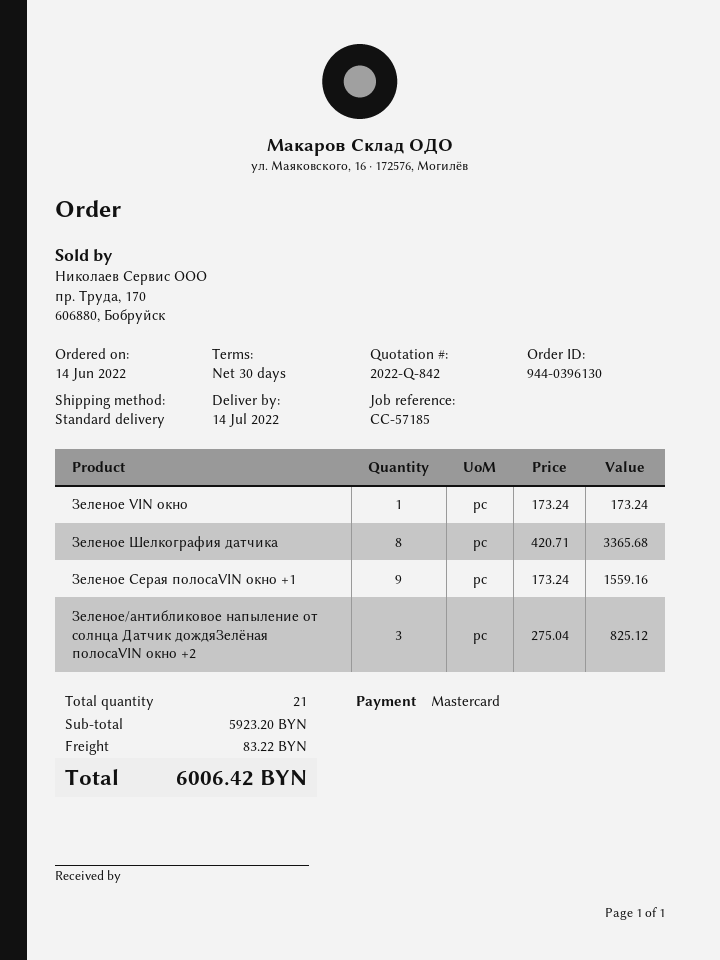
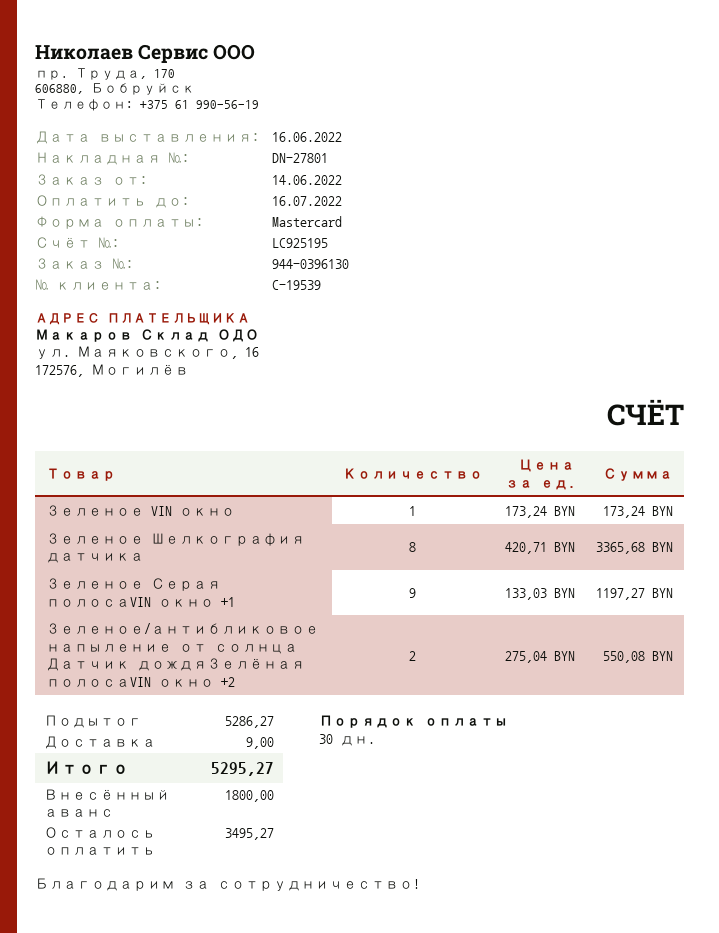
Зеленое Серая полосаVIN окно +1: 9 x 173.24 = 1559.16 -> 9 x 133.03 = 1197.27
Зеленое/антибликовое напыление от солнца Датчик дождяЗелёная полосаVIN окно +2: 3 x 275.04 = 825.12 -> 2 x 275.04 = 550.08
subtotal: 5923.20 -> 5286.27
shipping: 83.22 -> 9.00
total: 6006.42 -> 5295.27

